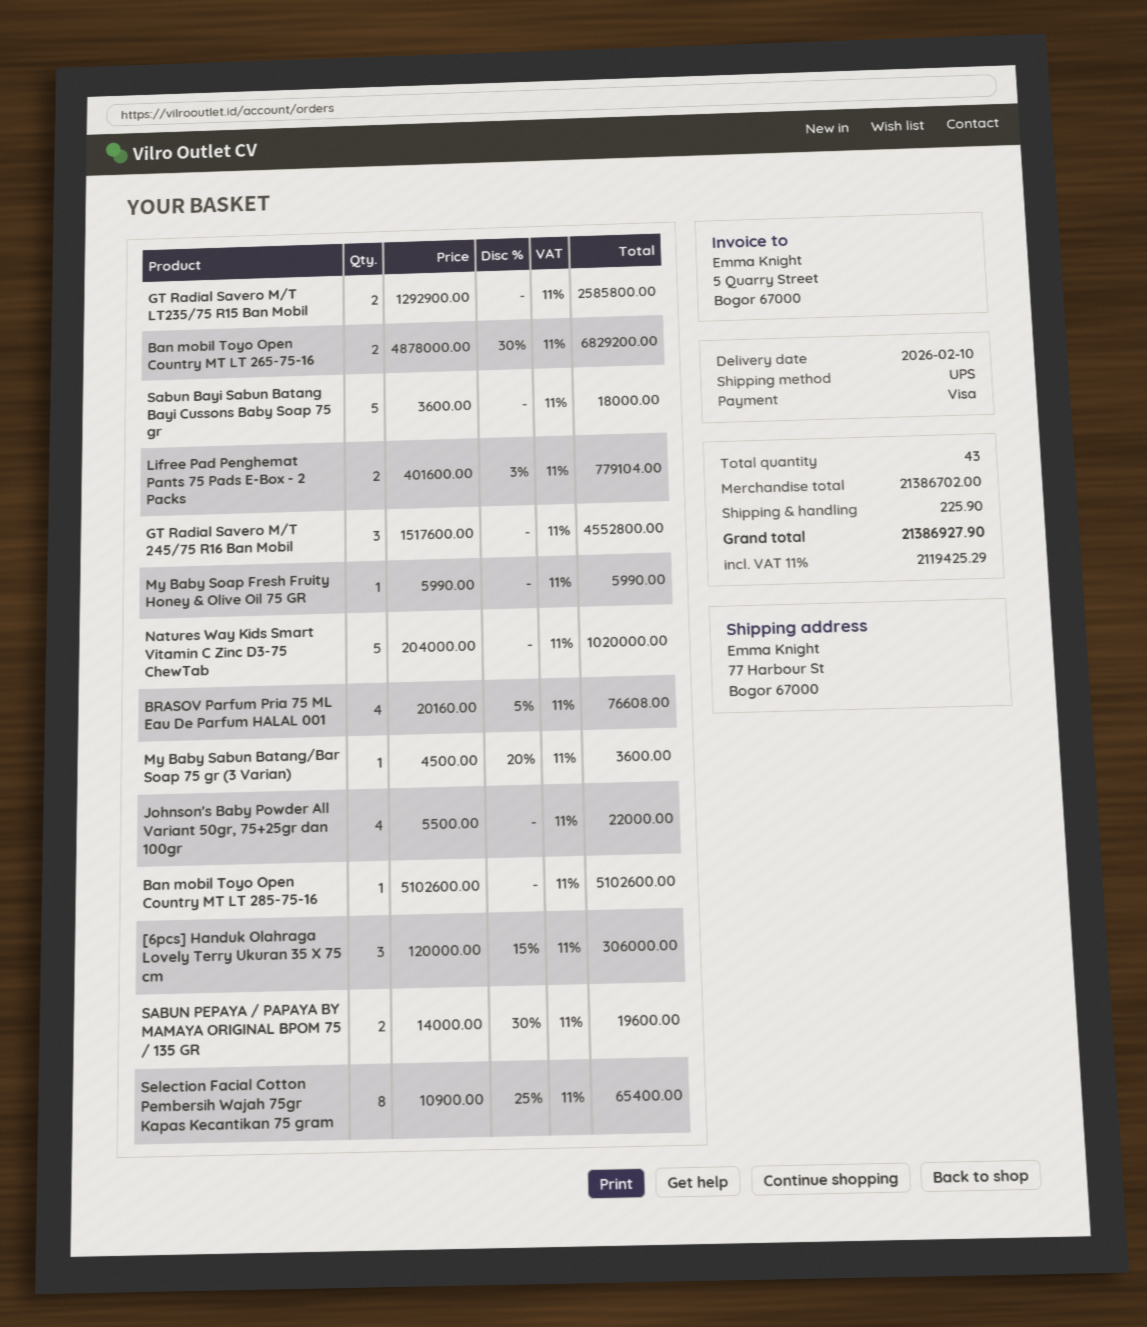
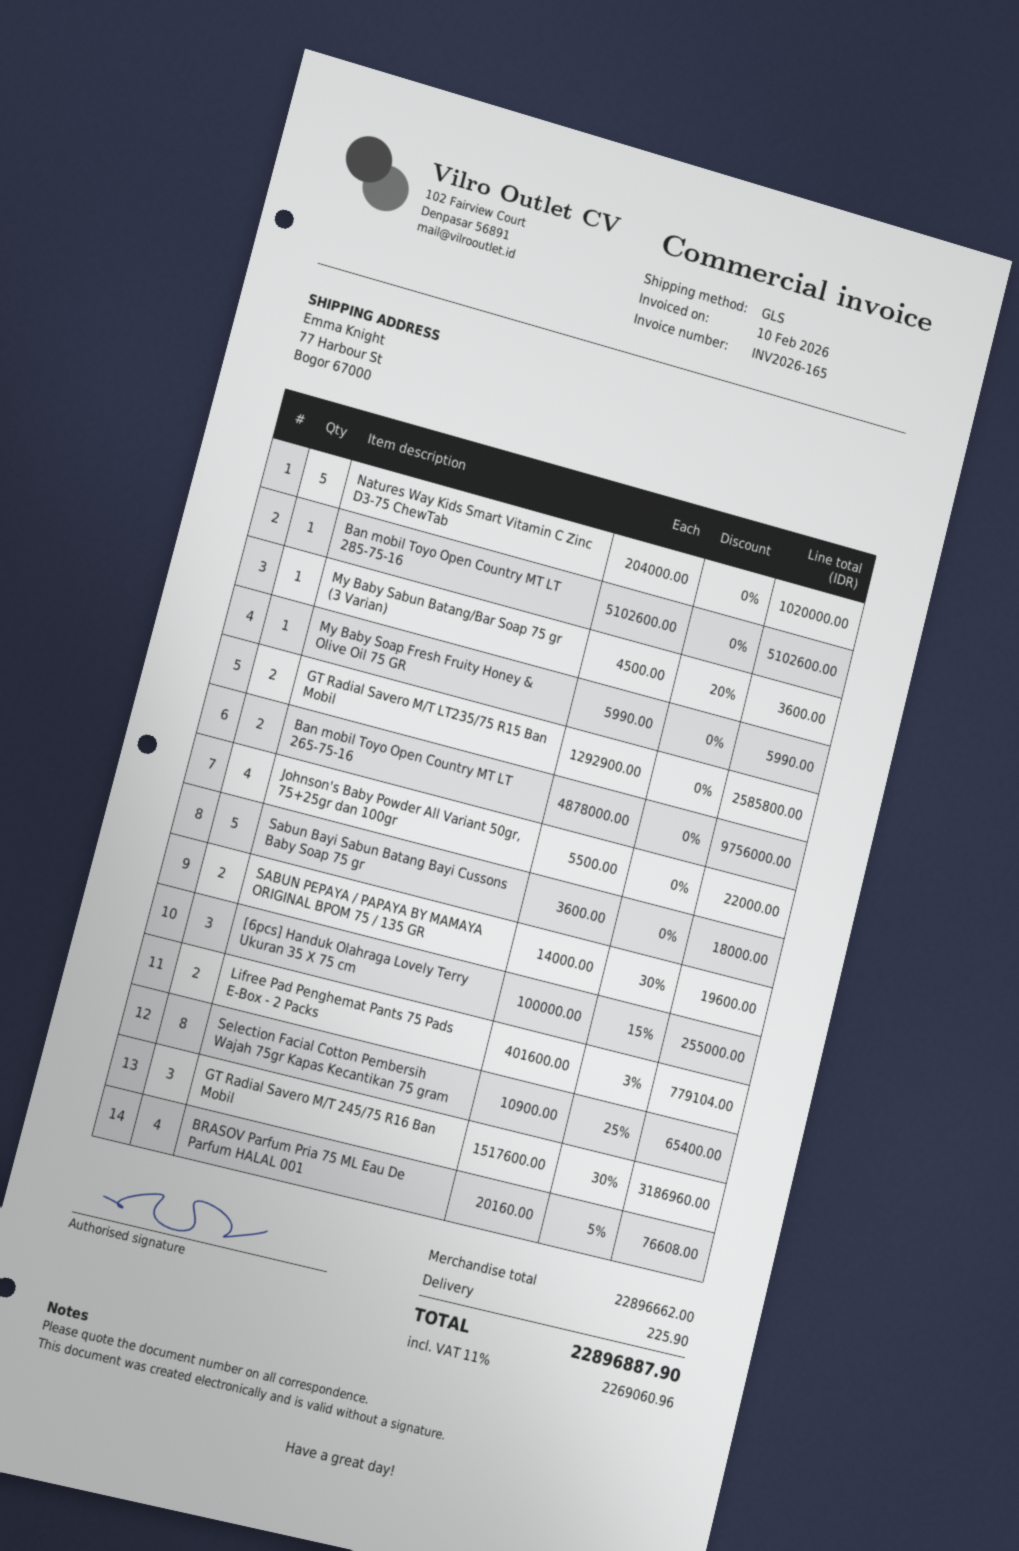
shipping method: UPS -> GLS
Ban mobil Toyo Open Country MT LT 265-75-16: 2 x 4878000.00 - 30% = 6829200.00 -> 2 x 4878000.00 = 9756000.00
GT Radial Savero M/T 245/75 R16 Ban Mobil: 3 x 1517600.00 = 4552800.00 -> 3 x 1517600.00 - 30% = 3186960.00
[6pcs] Handuk Olahraga Lovely Terry Ukuran 35 X 75 cm: 3 x 120000.00 - 15% = 306000.00 -> 3 x 100000.00 - 15% = 255000.00
subtotal: 21386702.00 -> 22896662.00
tax: 11% = 2119425.29 -> 11% = 2269060.96
total: 21386927.90 -> 22896887.90

